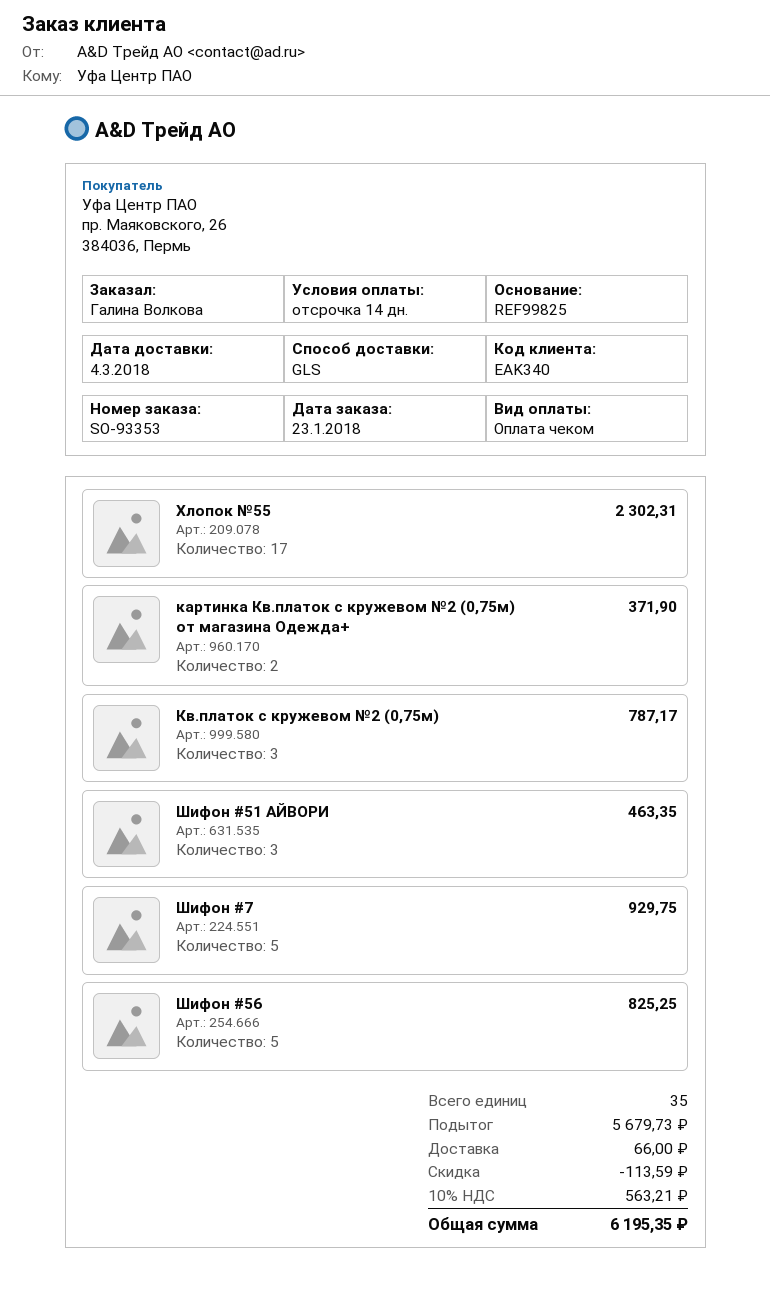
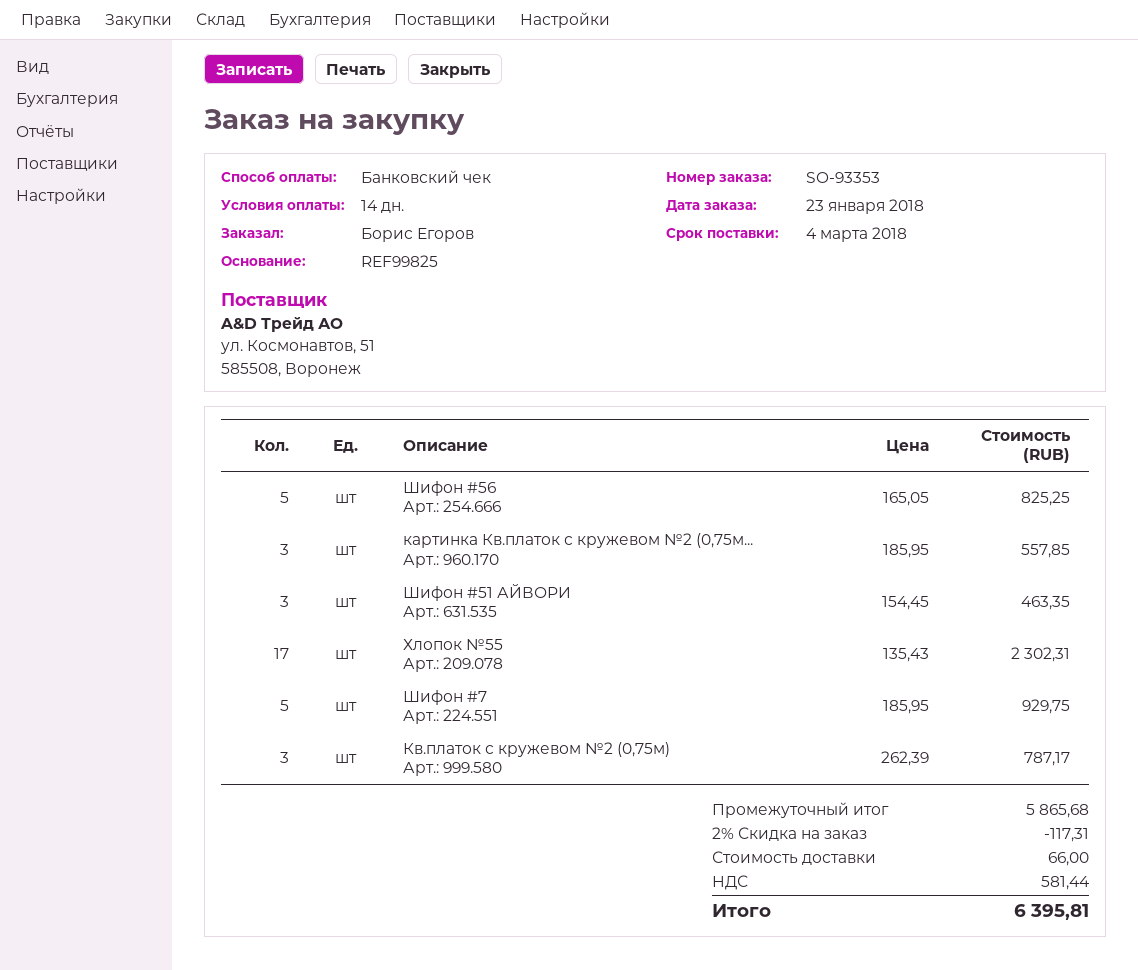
ordered by: Галина Волкова -> Борис Егоров
картинка Кв.платок с кружевом №2 (0,75м) от магазина Одежда+: 2 for 371.90 -> 3 for 557.85
subtotal: 5679.73 -> 5865.68
discount: 113.59 -> 117.31
tax: 563.21 -> 581.44
total: 6195.35 -> 6395.81

